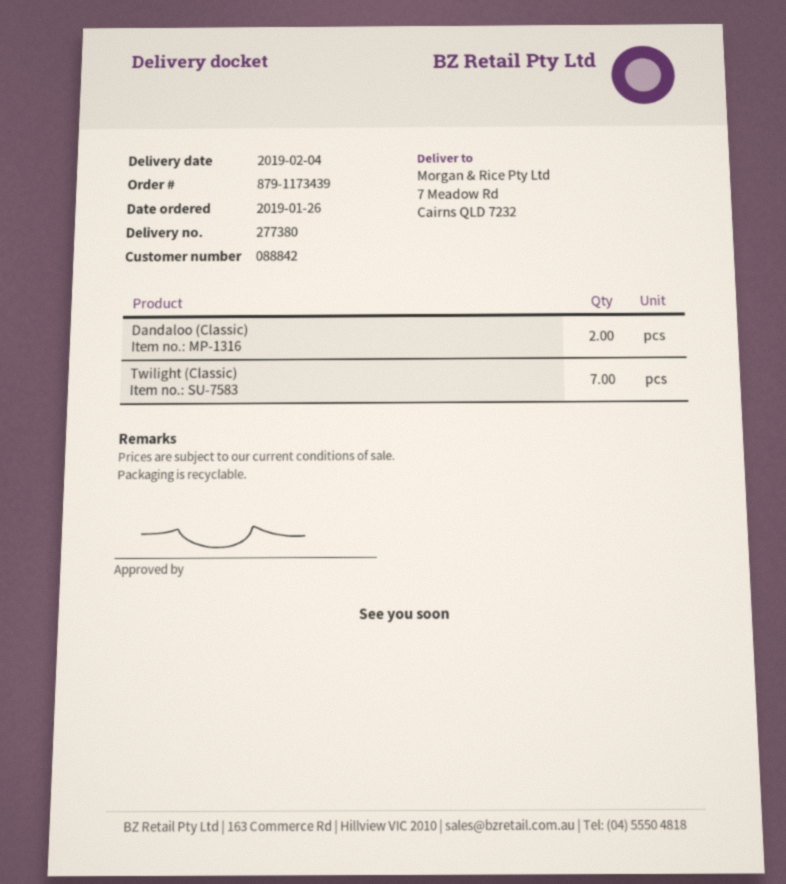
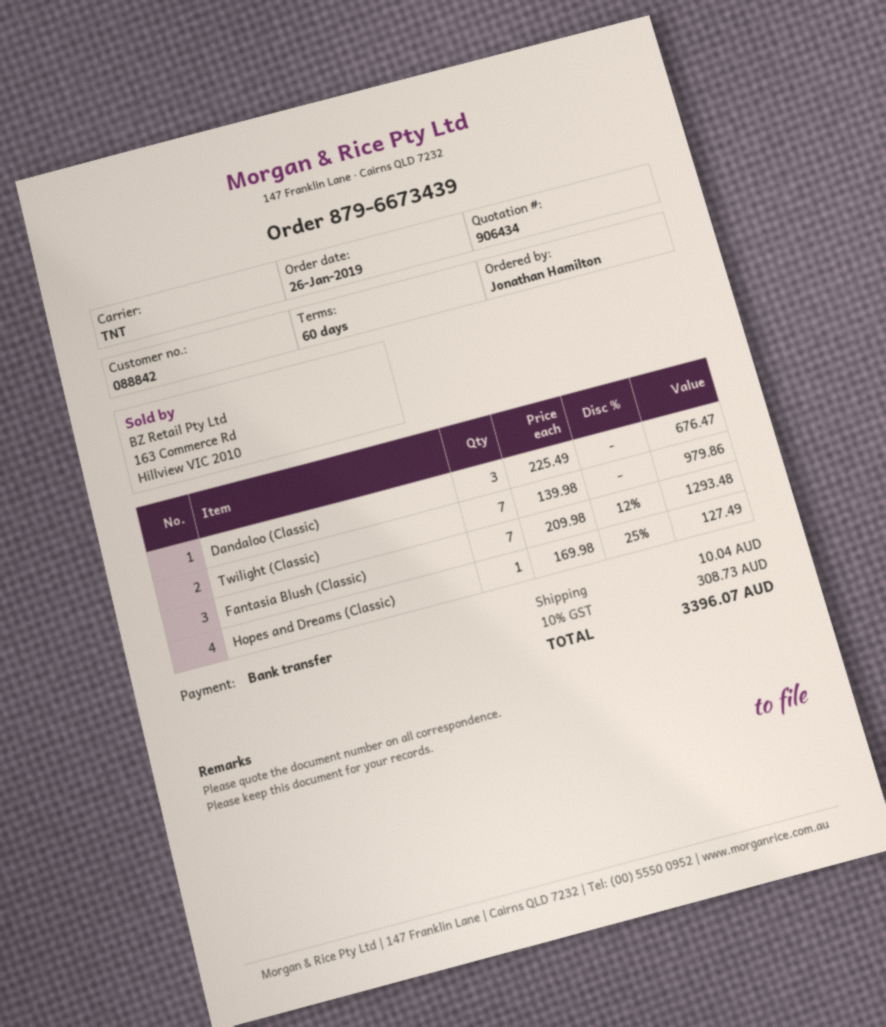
order number: 879-1173439 -> 879-6673439
Dandaloo (Classic): 2 -> 3
Fantasia Blush (Classic): none -> 7
Hopes and Dreams (Classic): none -> 1

